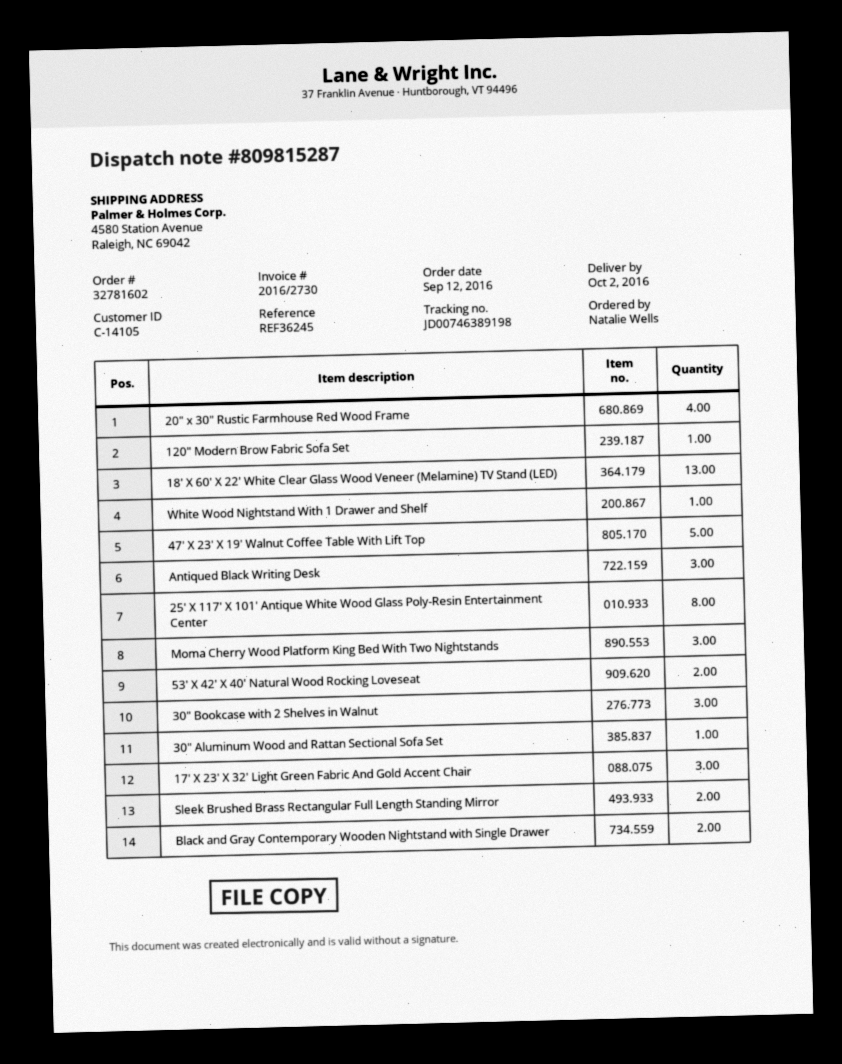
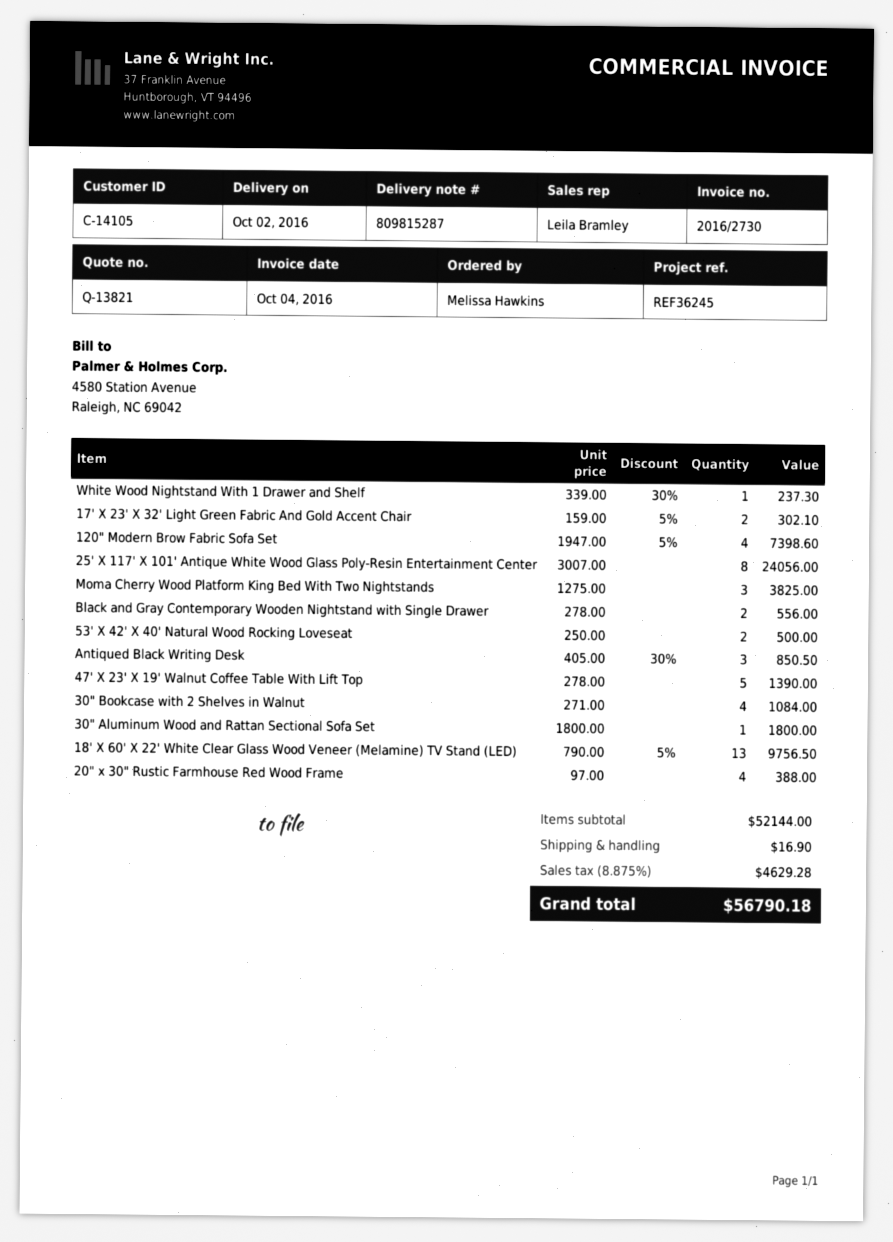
ordered by: Natalie Wells -> Melissa Hawkins
120" Modern Brow Fabric Sofa Set: 1 -> 4
30" Bookcase with 2 Shelves in Walnut: 3 -> 4
17' X 23' X 32' Light Green Fabric And Gold Accent Chair: 3 -> 2
Sleek Brushed Brass Rectangular Full Length Standing Mirror: 2 -> none

